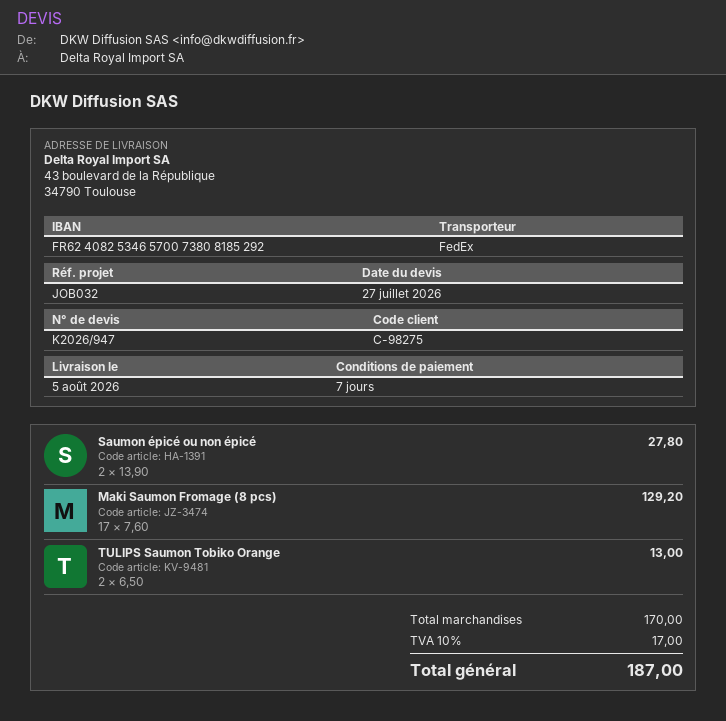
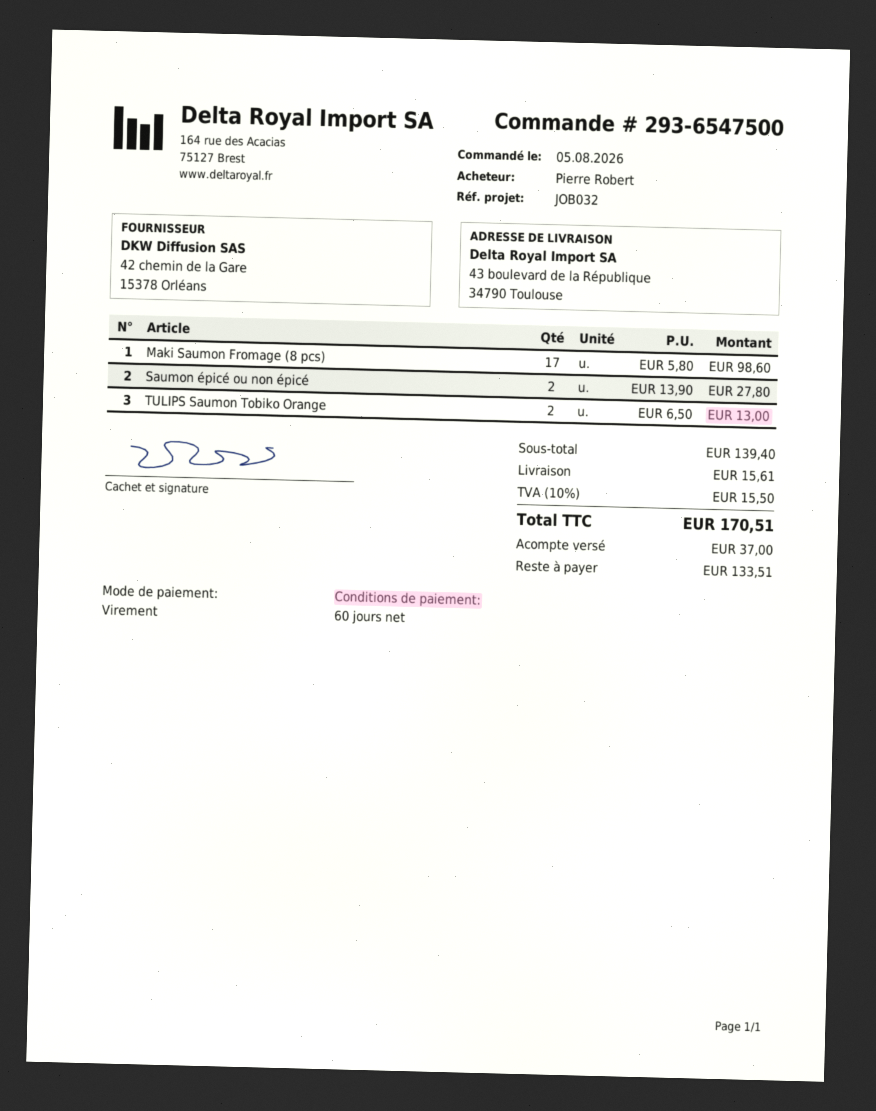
payment terms: 7 days -> 60 days
Maki Saumon Fromage (8 pcs): 17 x 7.60 = 129.20 -> 17 x 5.80 = 98.60
subtotal: 170.00 -> 139.40
shipping: none -> 15.61
tax: 10% = 17.00 -> 10% = 15.50
total: 187.00 -> 170.51

